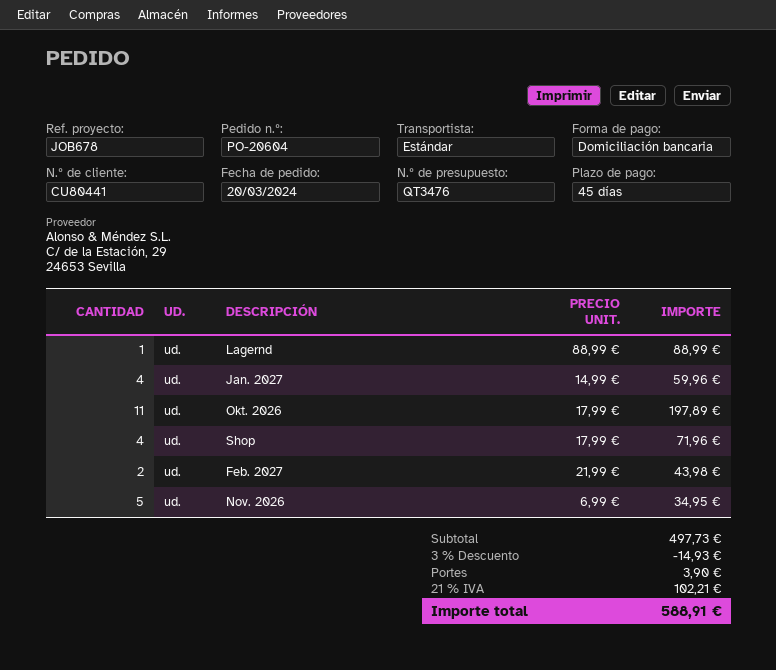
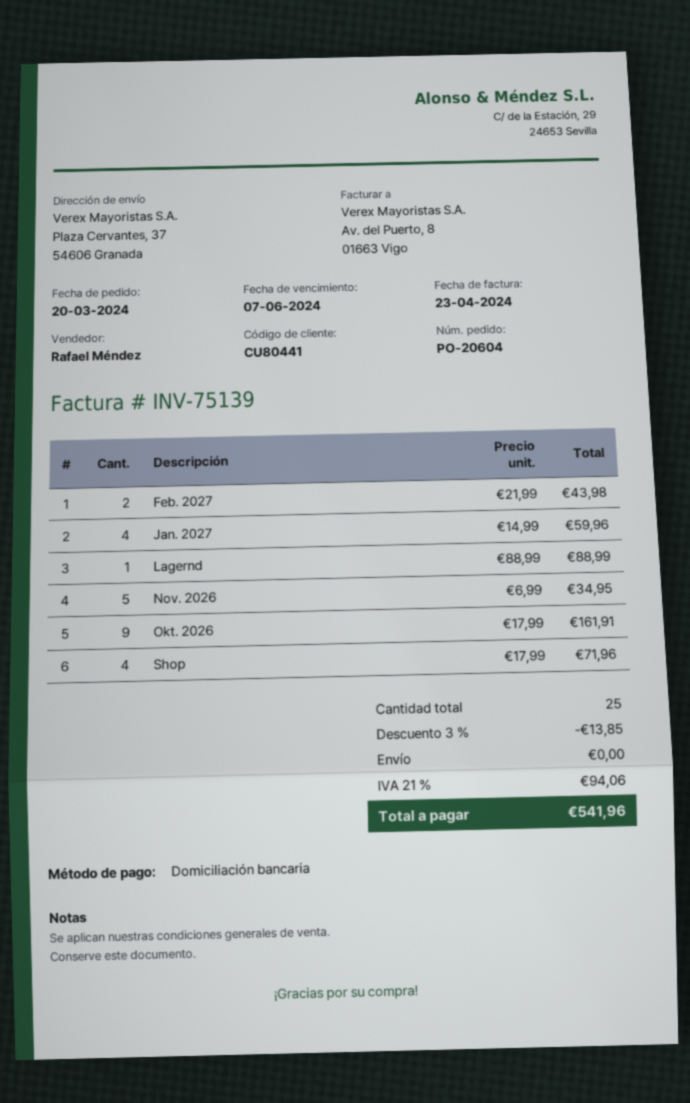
Okt. 2026: 11 x 17.99 = 197.89 -> 9 x 17.99 = 161.91
discount: 3% = 14.93 -> 3% = 13.85
shipping: 3.90 -> 0.00
tax: 21% = 102.21 -> 21% = 94.06
total: 588.91 -> 541.96

